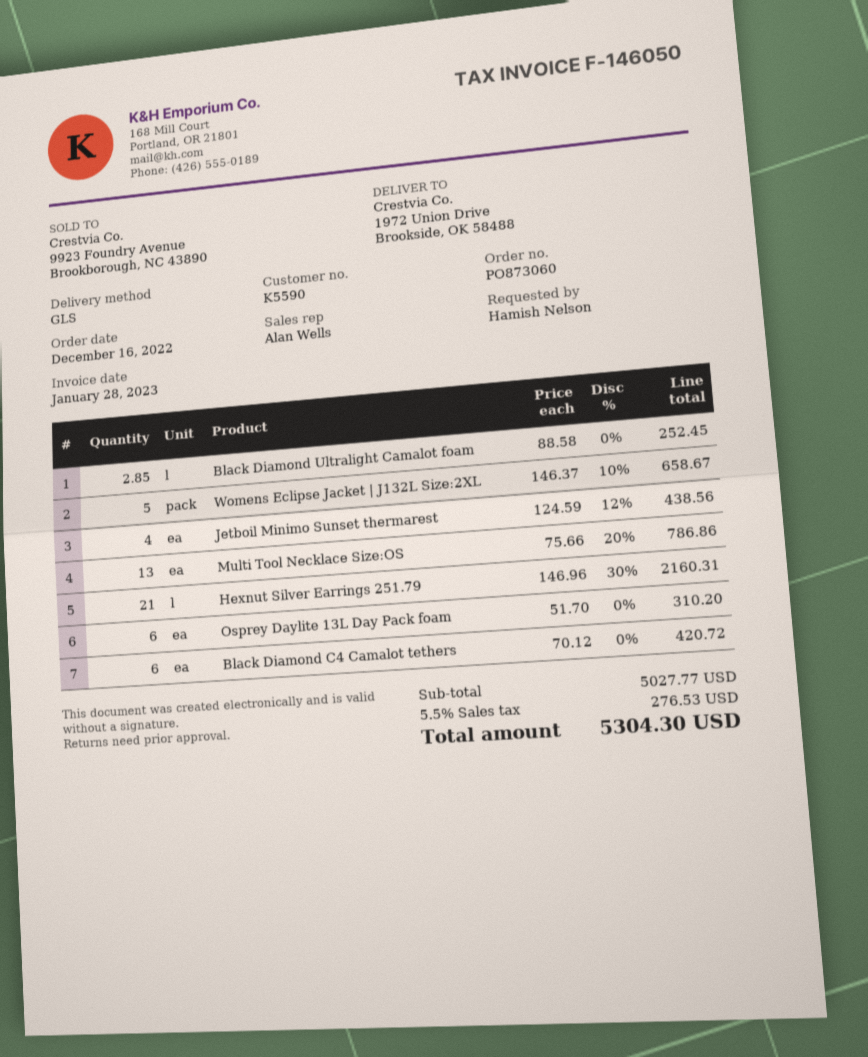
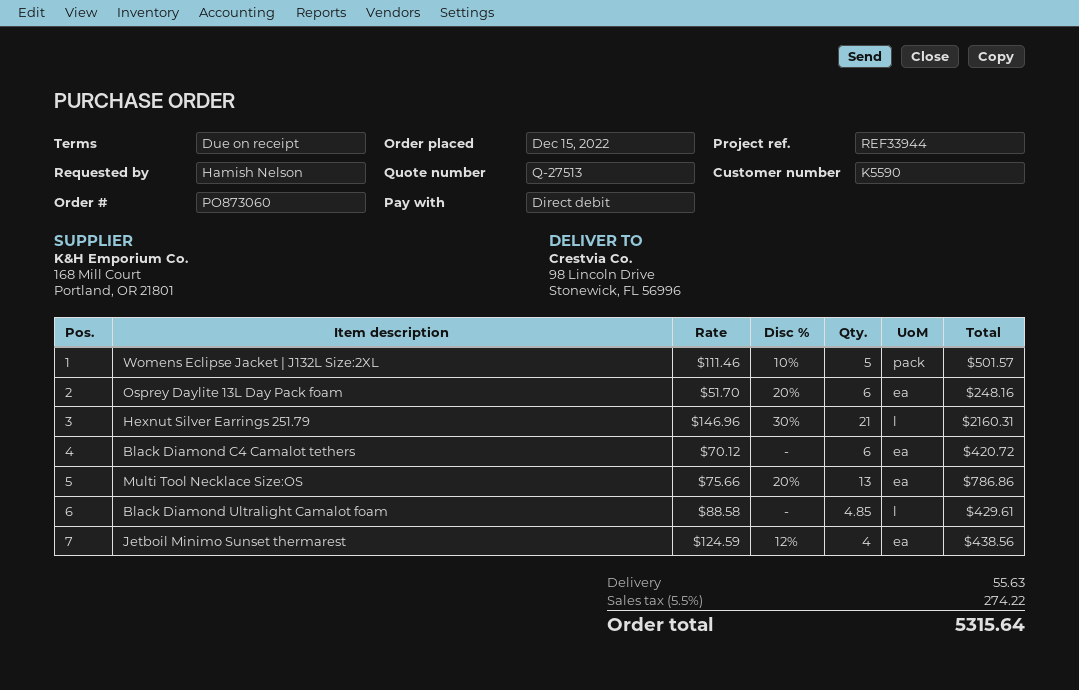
order date: 2022-12-16 -> 2022-12-15
ship to: 1972 Union Drive, Brookside, OK 58488 -> 98 Lincoln Drive, Stonewick, FL 56996
Black Diamond Ultralight Camalot foam: 2.85 x 88.58 = 252.45 -> 4.85 x 88.58 = 429.61
Womens Eclipse Jacket | J132L Size:2XL: 5 x 146.37 - 10% = 658.67 -> 5 x 111.46 - 10% = 501.57
Osprey Daylite 13L Day Pack foam: 6 x 51.70 = 310.20 -> 6 x 51.70 - 20% = 248.16
shipping: none -> 55.63
tax: 5.5% = 276.53 -> 5.5% = 274.22
total: 5304.30 -> 5315.64

